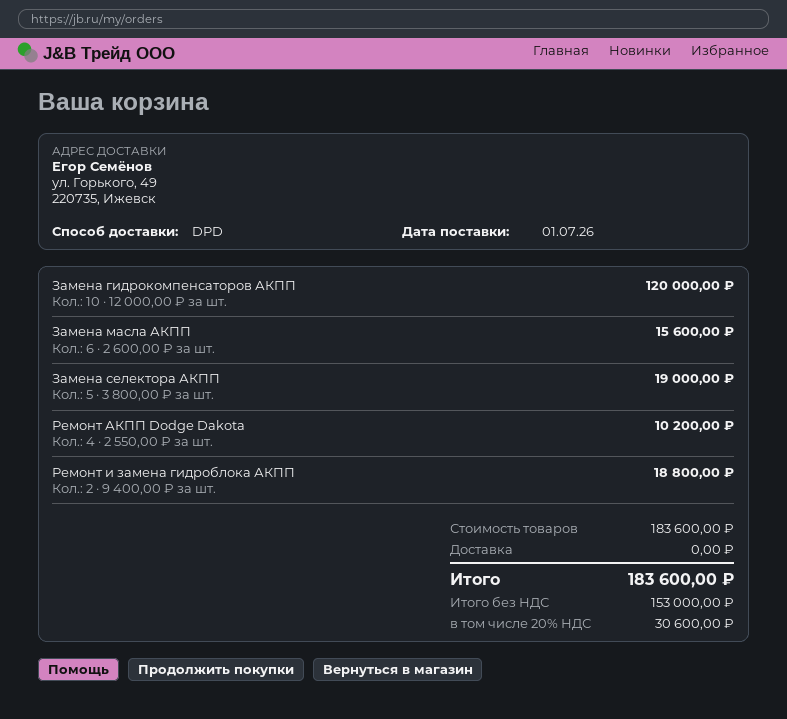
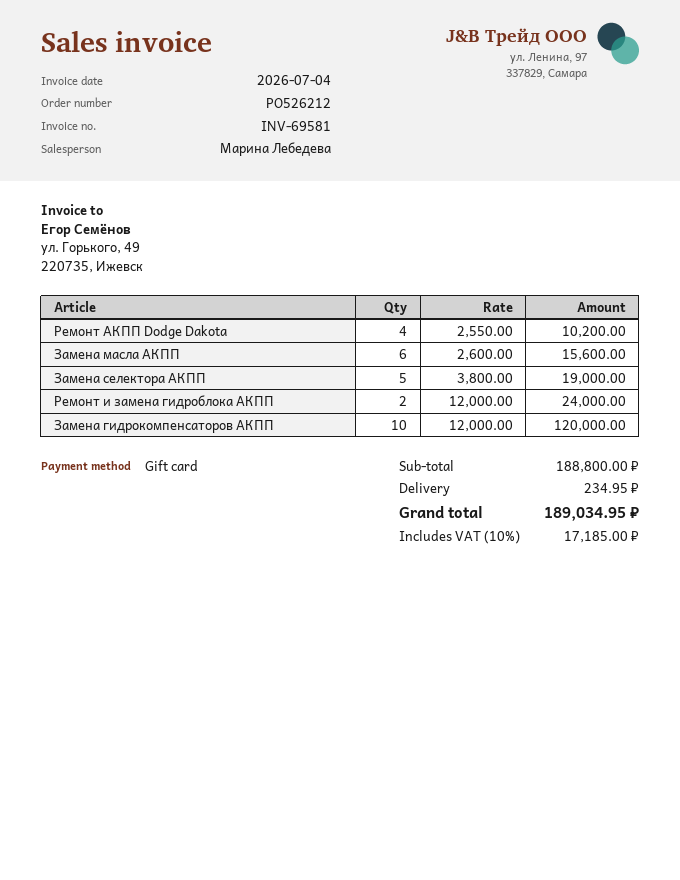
Ремонт и замена гидроблока АКПП: 2 x 9400.00 = 18800.00 -> 2 x 12000.00 = 24000.00
subtotal: 183600.00 -> 188800.00
shipping: 0.00 -> 234.95
tax: 20% = 30600.00 -> 10% = 17185.00
total: 183600.00 -> 189034.95

